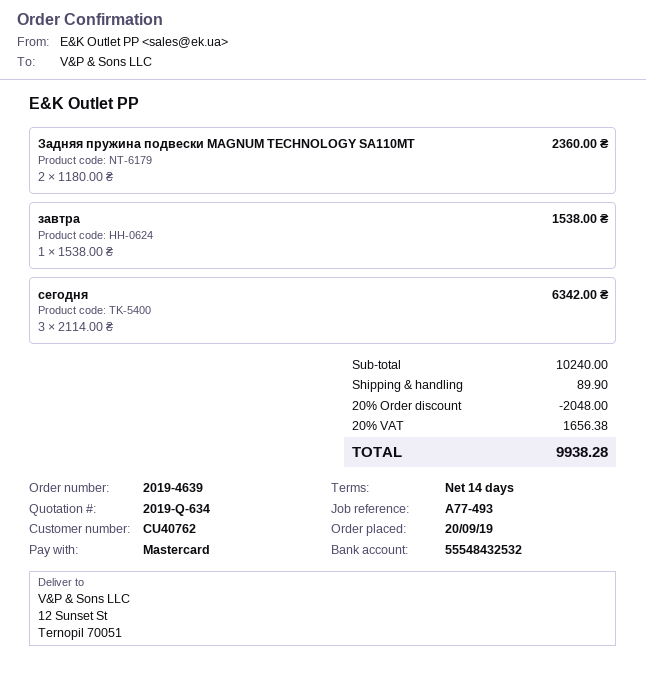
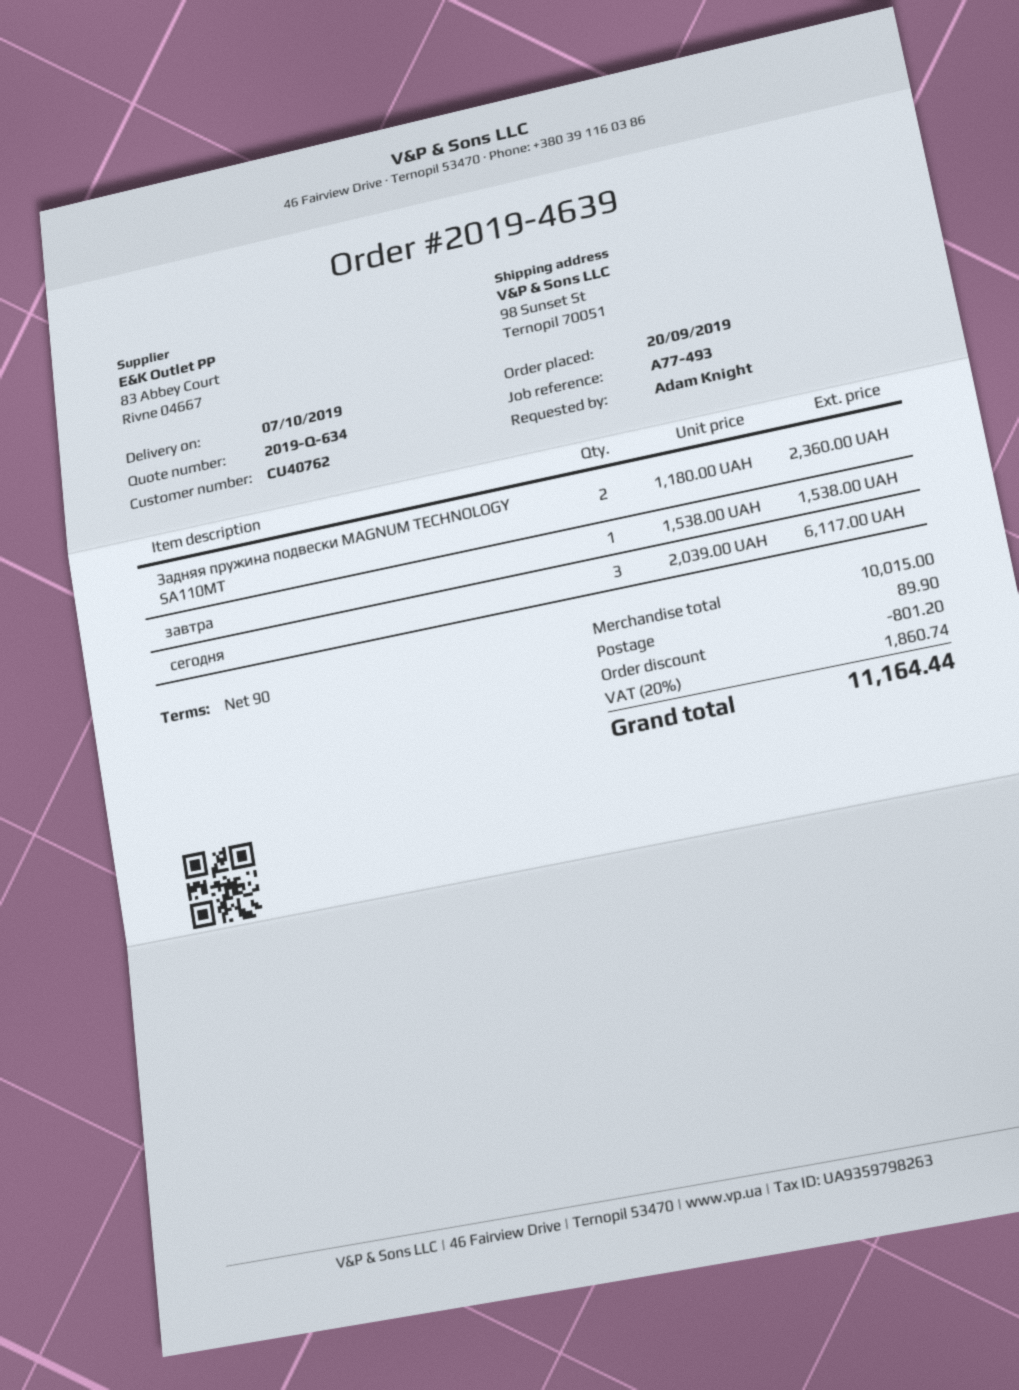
payment terms: 14 days -> 90 days
ship to: 12 Sunset St, Ternopil 70051 -> 98 Sunset St, Ternopil 70051
сегодня: 3 x 2114.00 = 6342.00 -> 3 x 2039.00 = 6117.00
subtotal: 10240.00 -> 10015.00
discount: 2048.00 -> 801.20
tax: 20% = 1656.38 -> 20% = 1860.74
total: 9938.28 -> 11164.44

